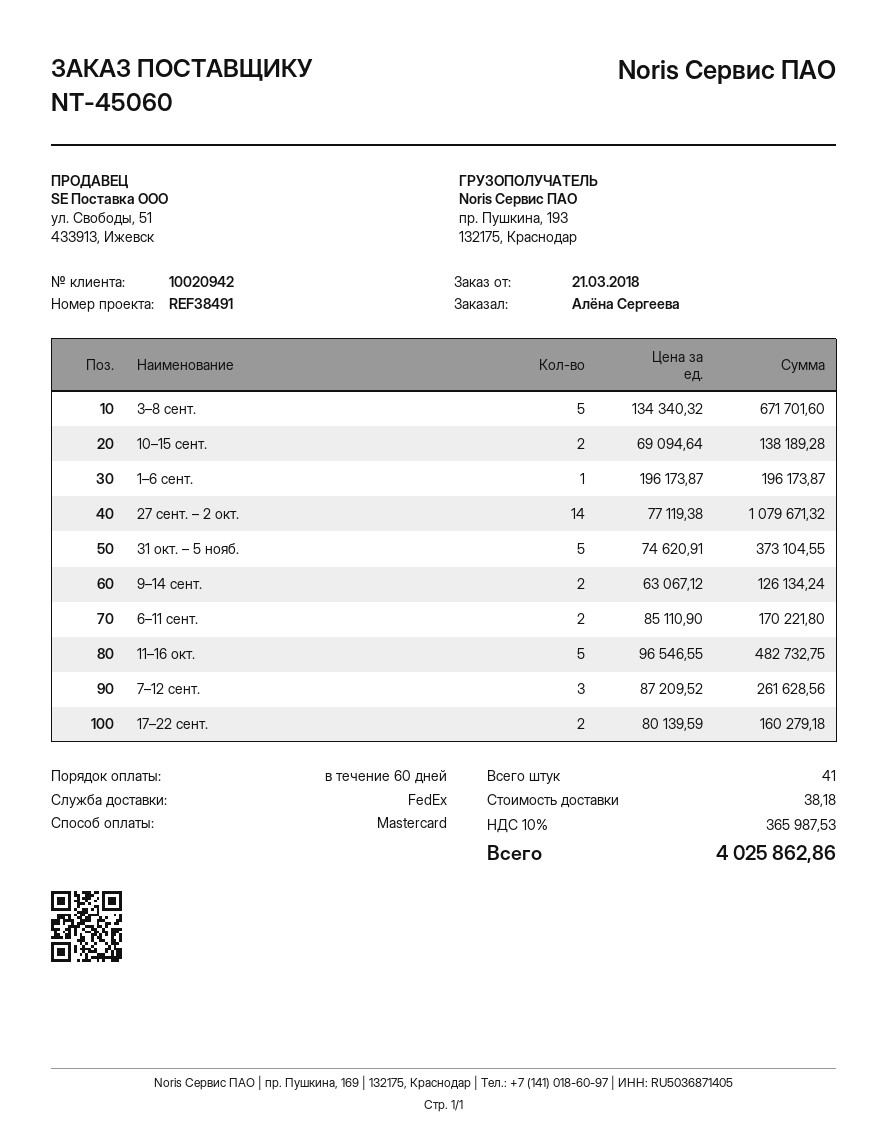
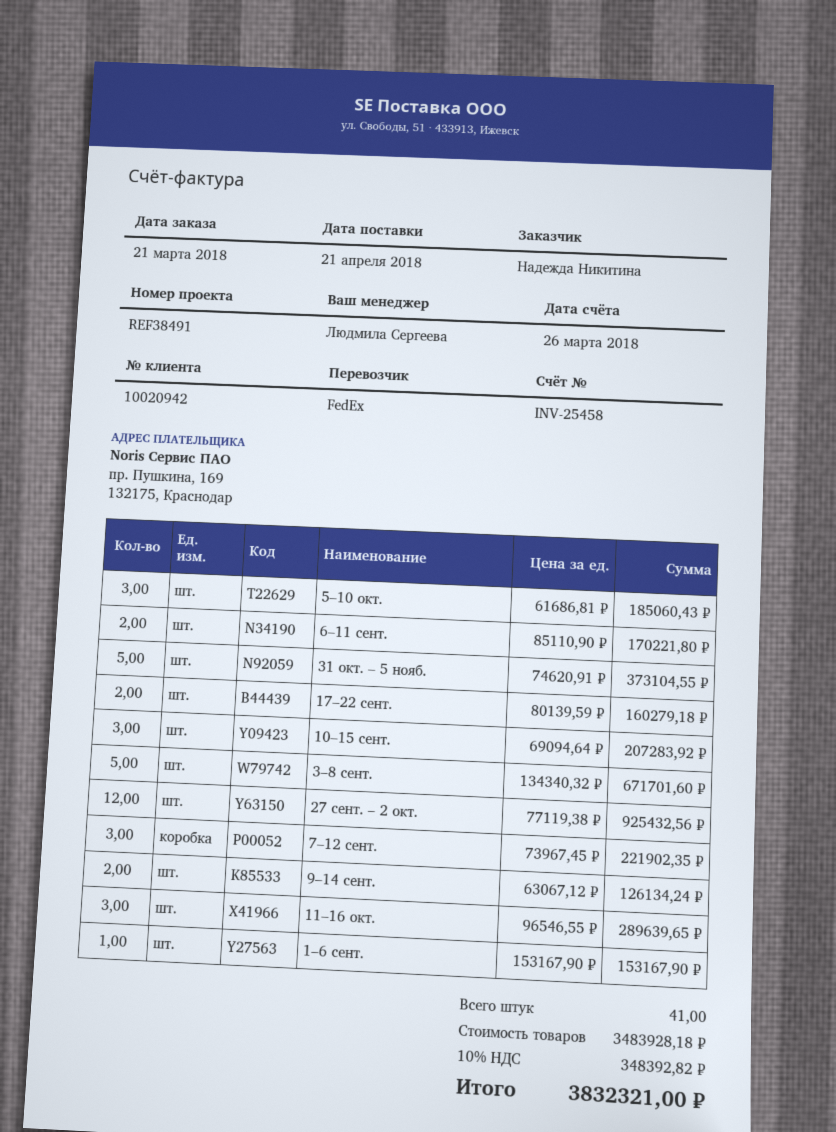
ordered by: Алёна Сергеева -> Надежда Никитина
10–15 сент.: 2 x 69094.64 = 138189.28 -> 3 x 69094.64 = 207283.92
1–6 сент.: 1 x 196173.87 = 196173.87 -> 1 x 153167.90 = 153167.90
27 сент. – 2 окт.: 14 x 77119.38 = 1079671.32 -> 12 x 77119.38 = 925432.56
11–16 окт.: 5 x 96546.55 = 482732.75 -> 3 x 96546.55 = 289639.65
7–12 сент.: 3 x 87209.52 = 261628.56 -> 3 x 73967.45 = 221902.35
5–10 окт.: none -> 3 x 61686.81 = 185060.43
shipping: 38.18 -> none
tax: 10% = 365987.53 -> 10% = 348392.82
total: 4025862.86 -> 3832321.00

